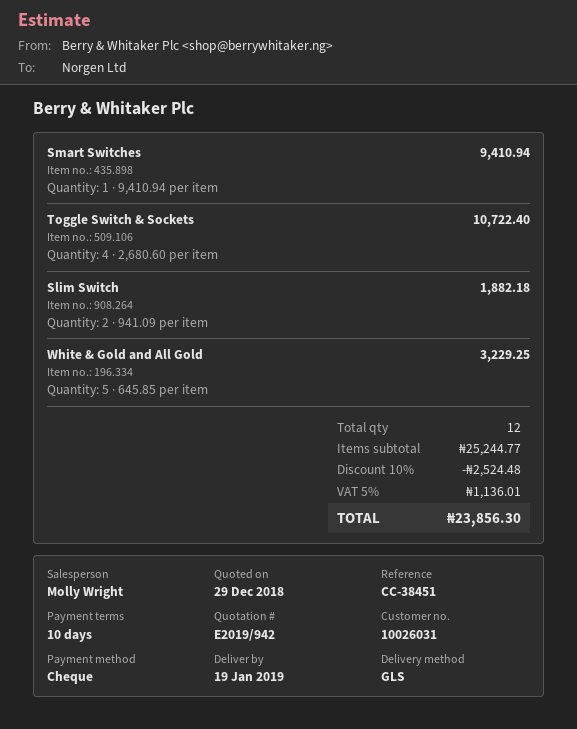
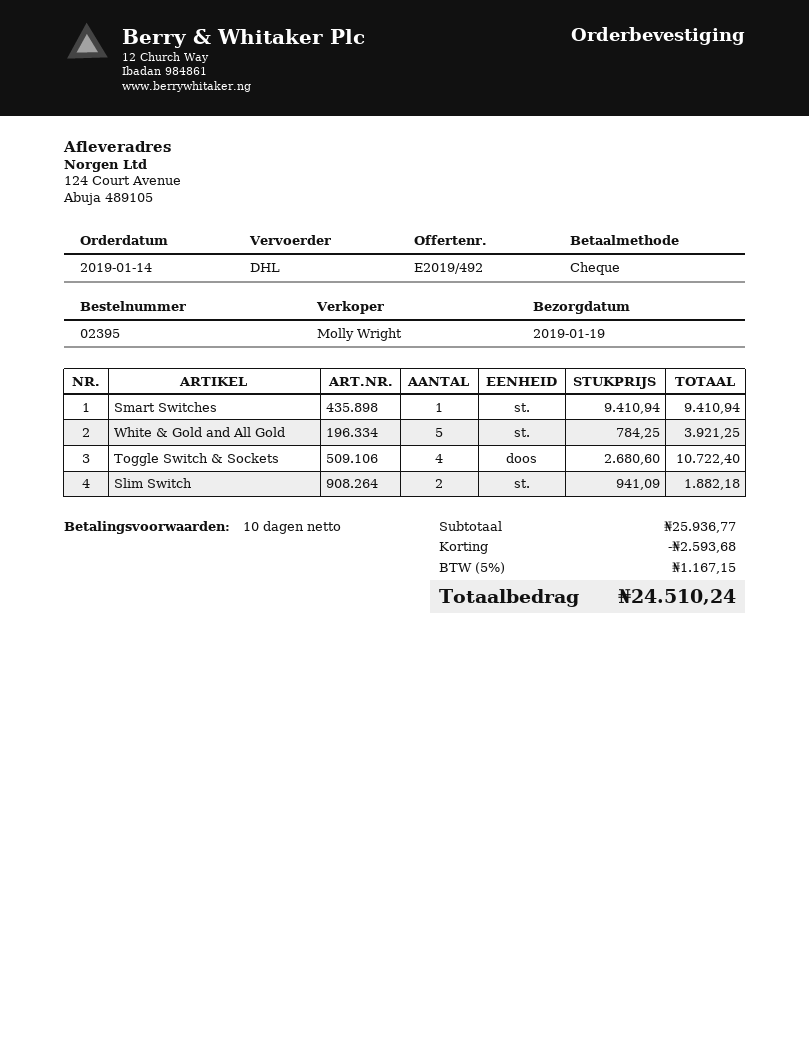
quote number: E2019/942 -> E2019/492
shipping method: GLS -> DHL
White & Gold and All Gold: 5 x 645.85 = 3229.25 -> 5 x 784.25 = 3921.25
subtotal: 25244.77 -> 25936.77
discount: 2524.48 -> 2593.68
tax: 5% = 1136.01 -> 5% = 1167.15
total: 23856.30 -> 24510.24

